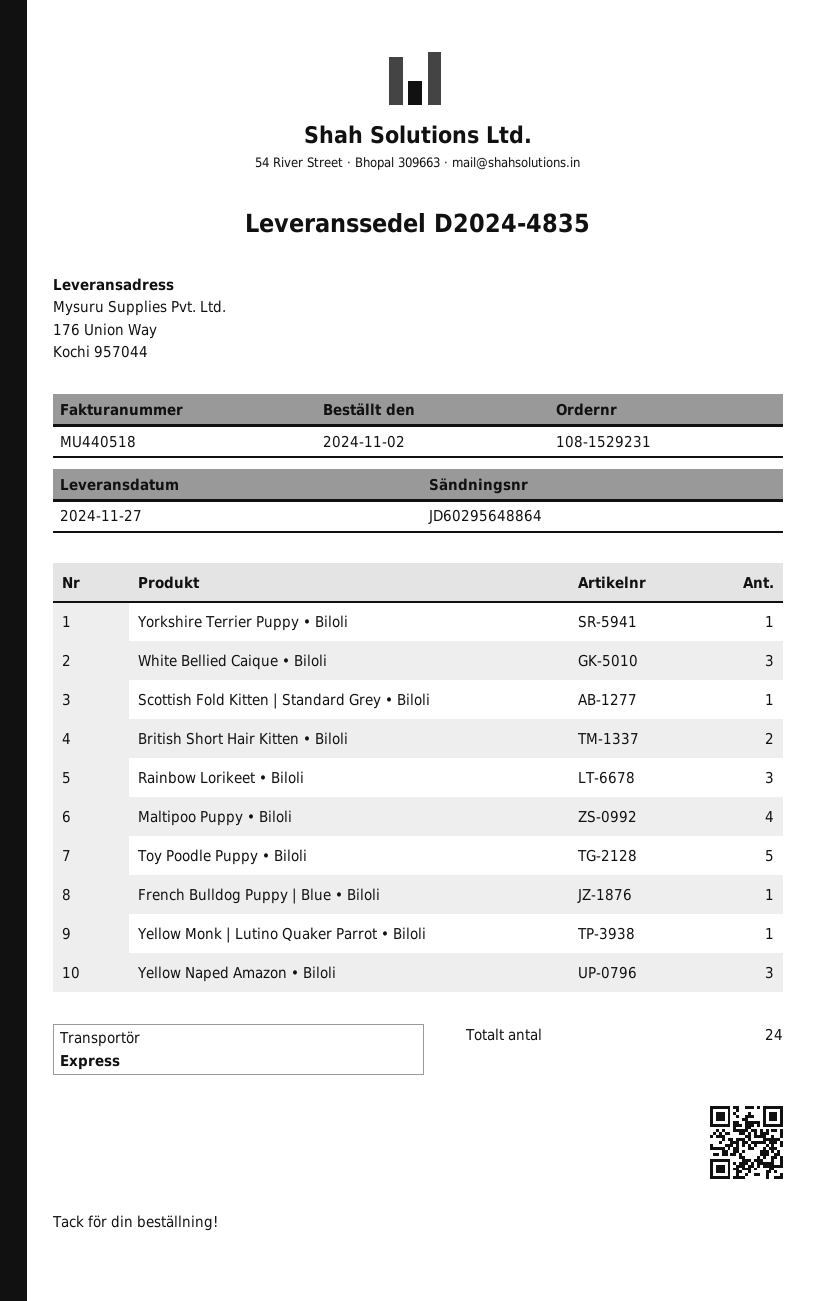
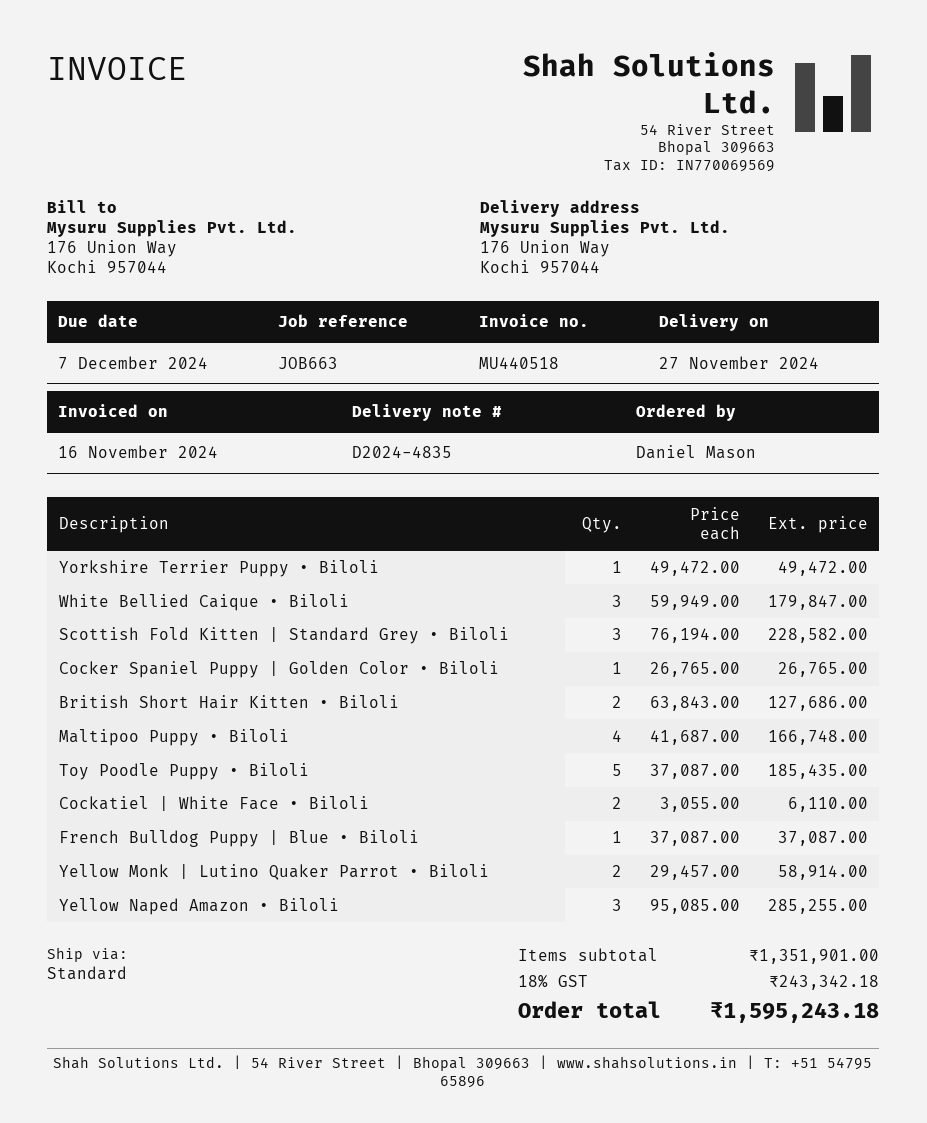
shipping method: express -> standard
Scottish Fold Kitten | Standard Grey • Biloli: 1 -> 3
Rainbow Lorikeet • Biloli: 3 -> none
Yellow Monk | Lutino Quaker Parrot • Biloli: 1 -> 2
Cocker Spaniel Puppy | Golden Color • Biloli: none -> 1
Cockatiel | White Face • Biloli: none -> 2

